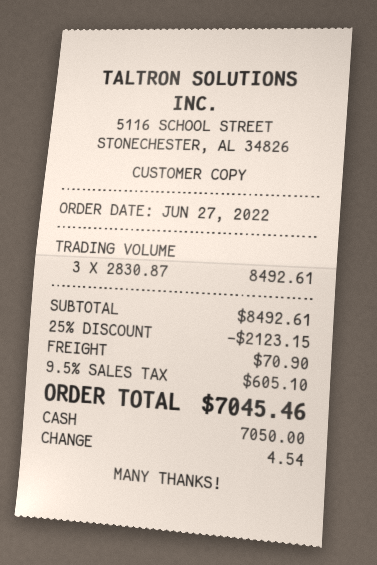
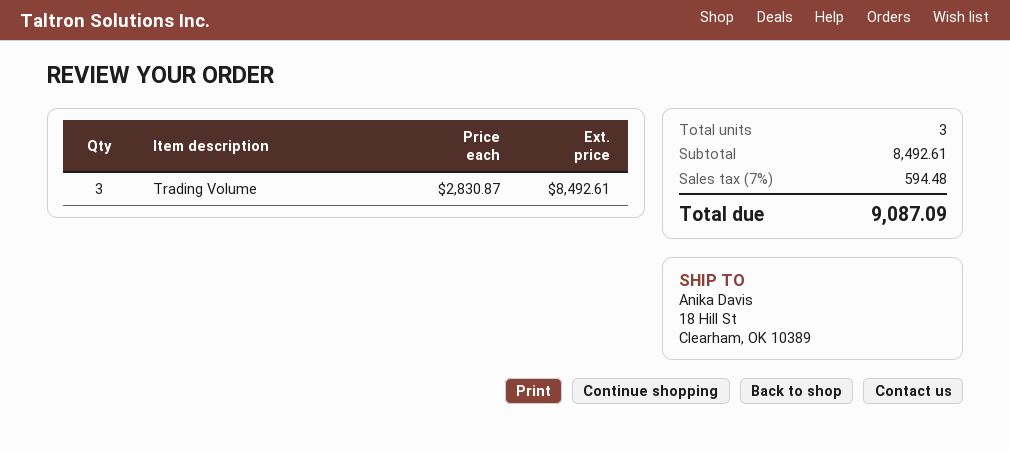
discount: 25% = 2123.15 -> none
shipping: 70.90 -> none
tax: 9.5% = 605.10 -> 7% = 594.48
total: 7045.46 -> 9087.09

